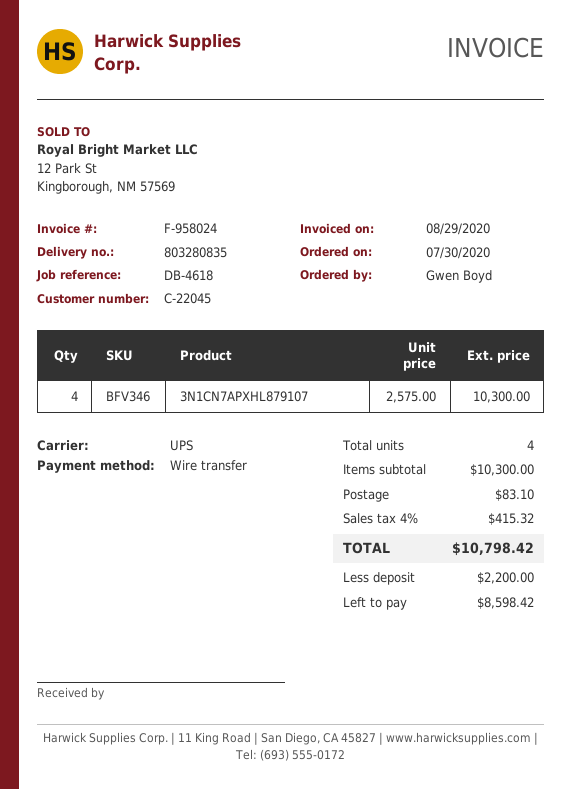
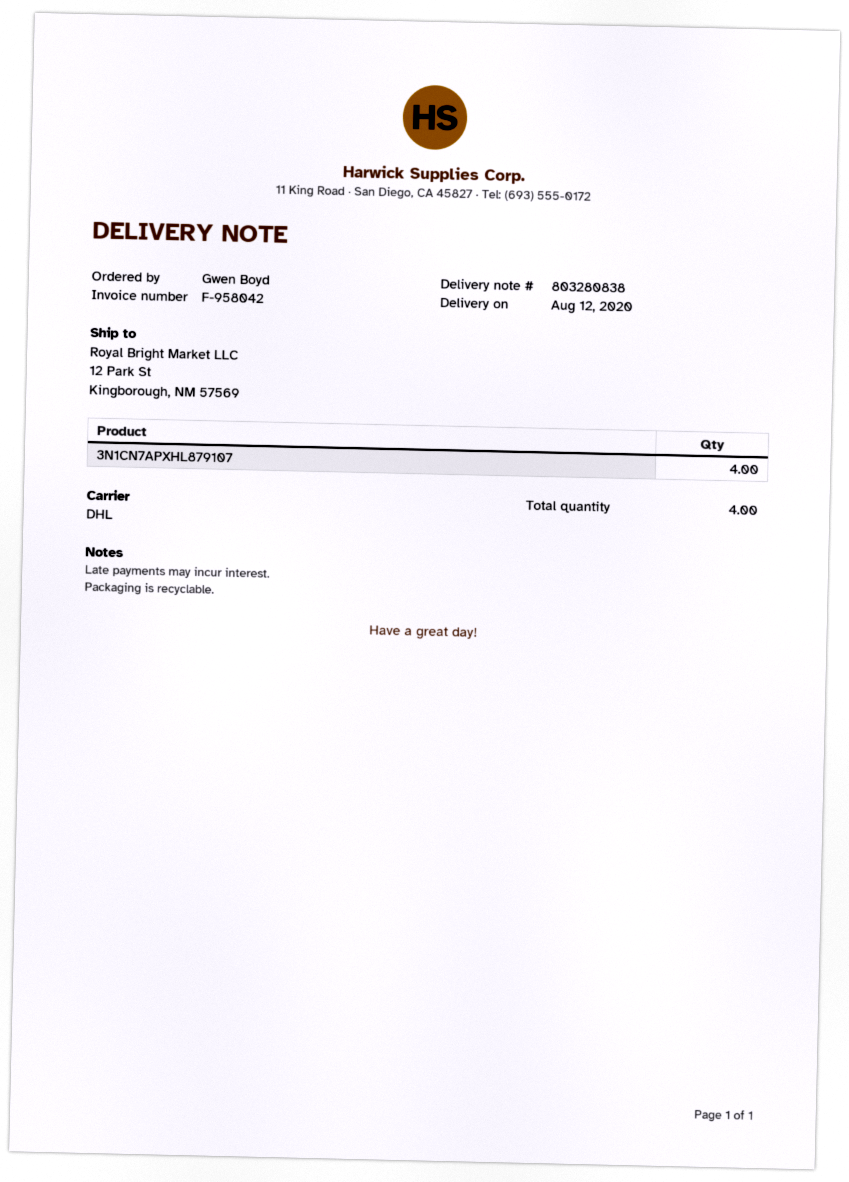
delivery note number: 803280835 -> 803280838
invoice number: F-958024 -> F-958042
shipping method: UPS -> DHL

